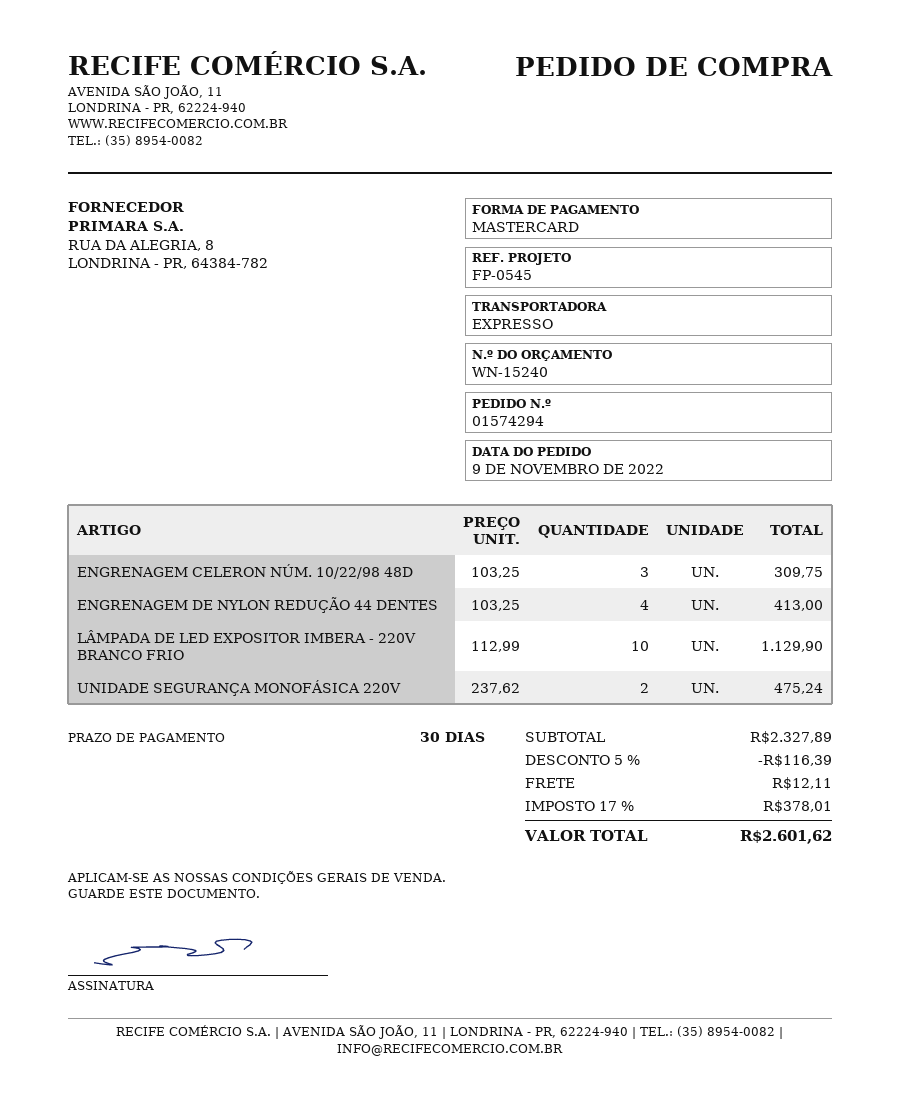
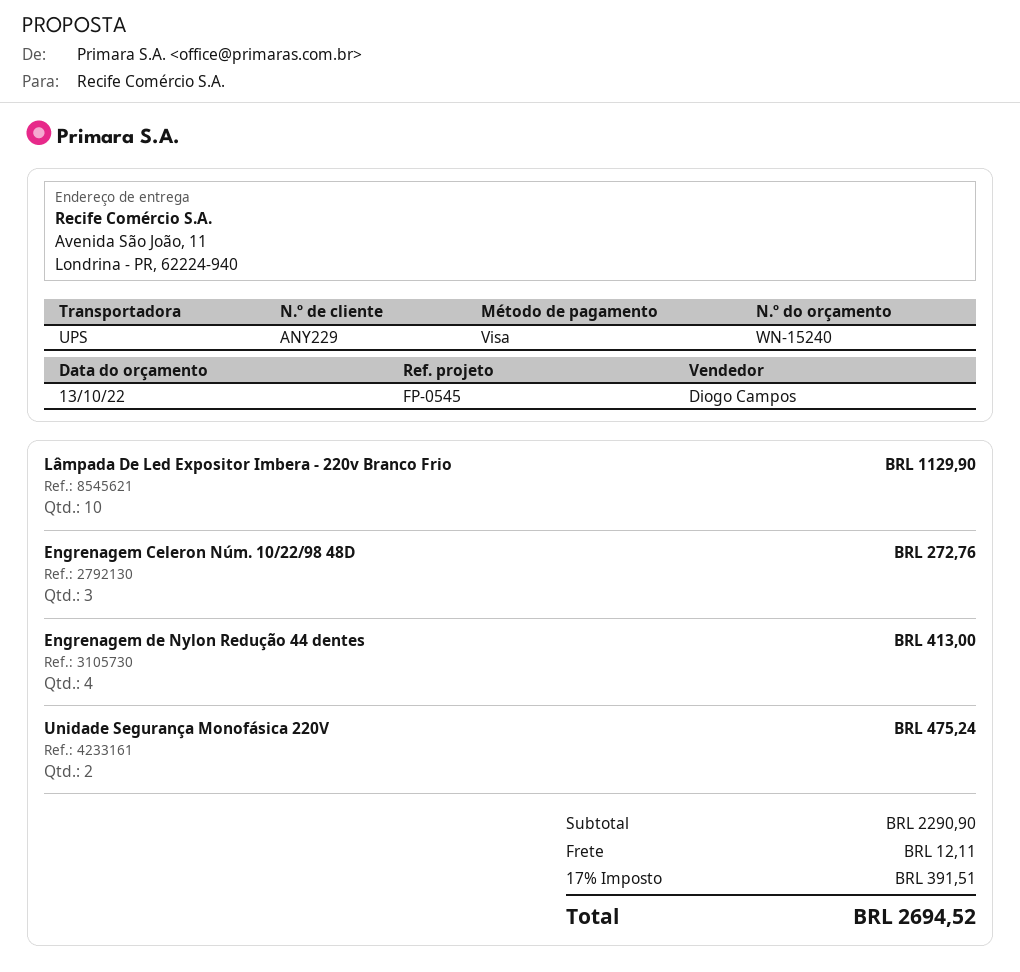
payment method: Mastercard -> Visa
shipping method: express -> UPS
ENGRENAGEM CELERON NÚM. 10/22/98 48D: 3 for 309.75 -> 3 for 272.76
subtotal: 2327.89 -> 2290.90
discount: 5% = 116.39 -> none
tax: 17% = 378.01 -> 17% = 391.51
total: 2601.62 -> 2694.52

